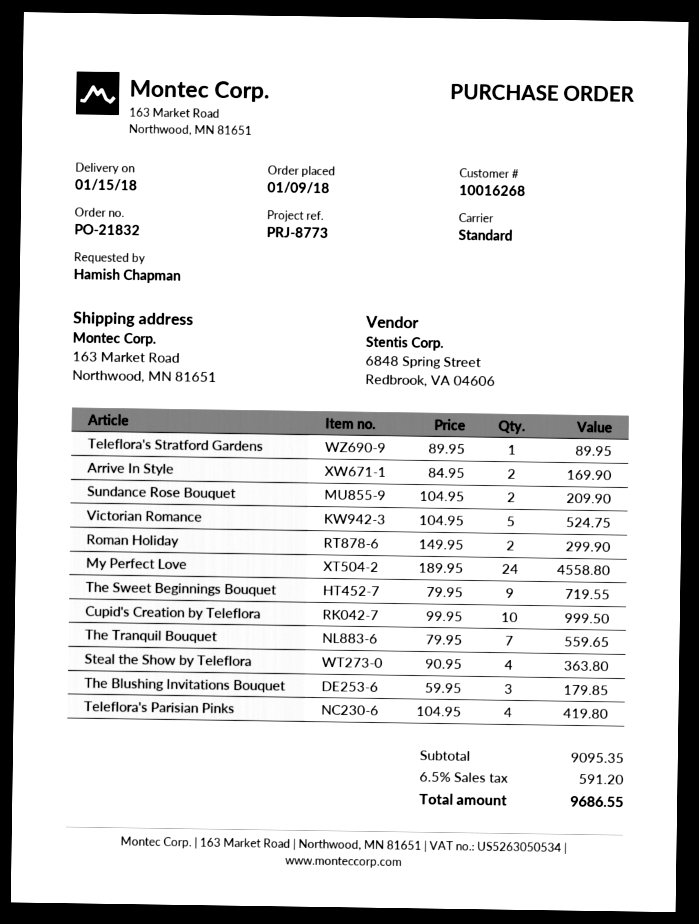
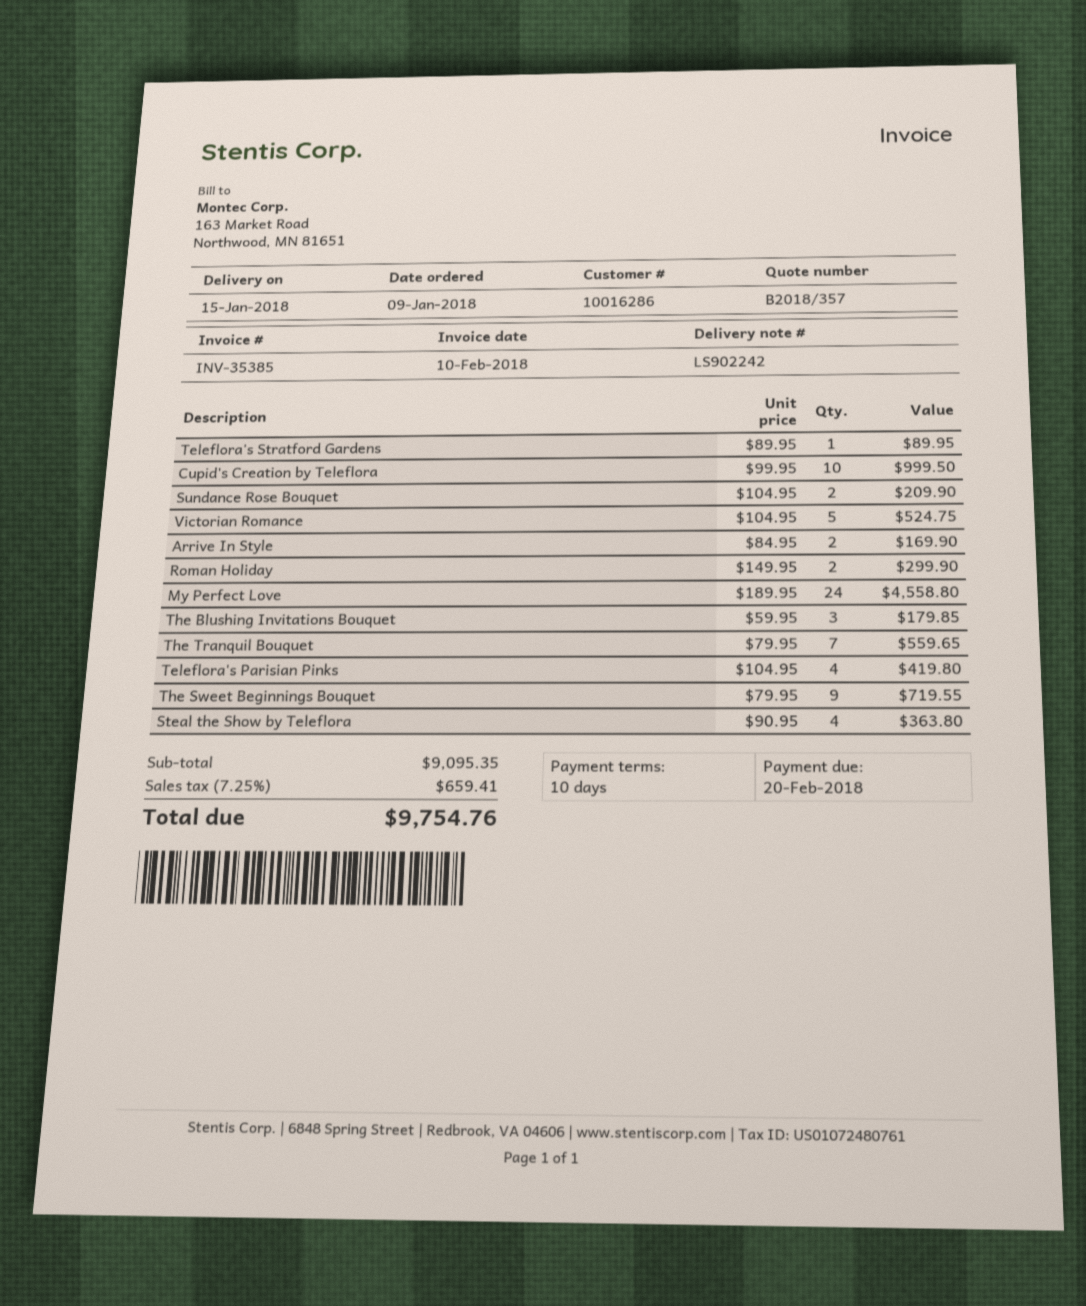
customer number: 10016268 -> 10016286
tax: 6.5% = 591.20 -> 7.25% = 659.41
total: 9686.55 -> 9754.76

